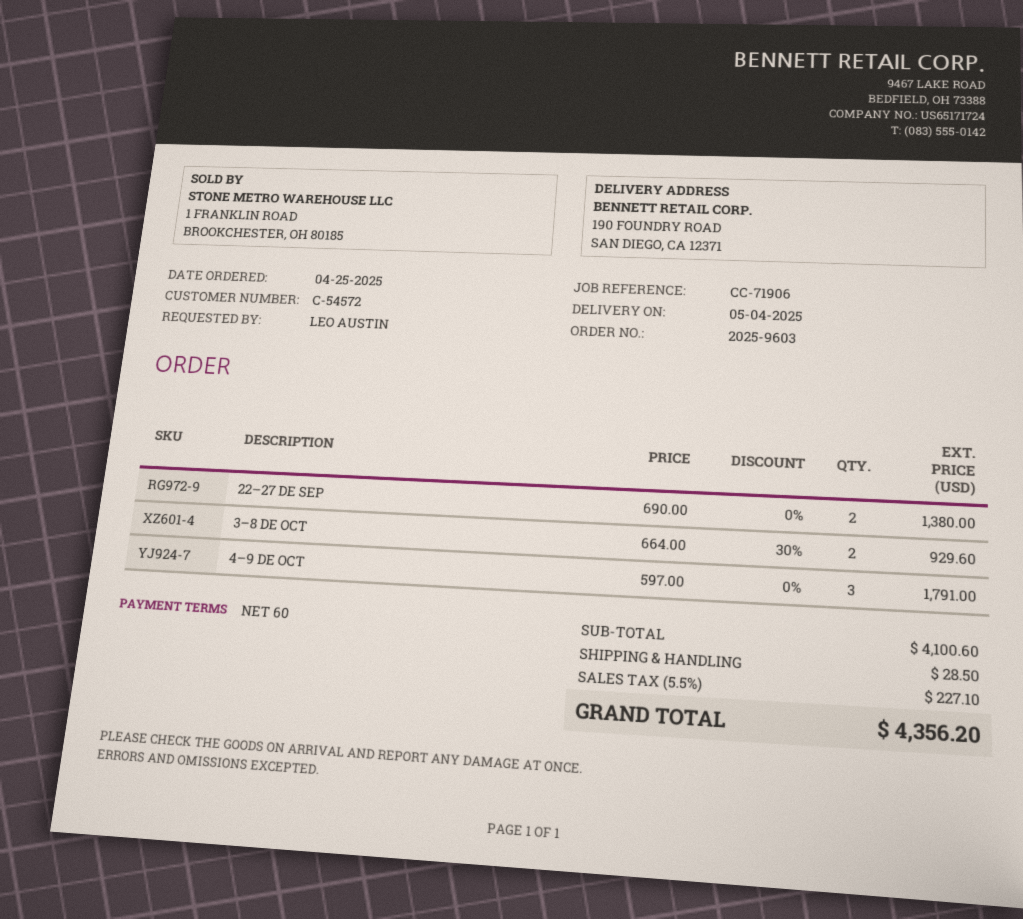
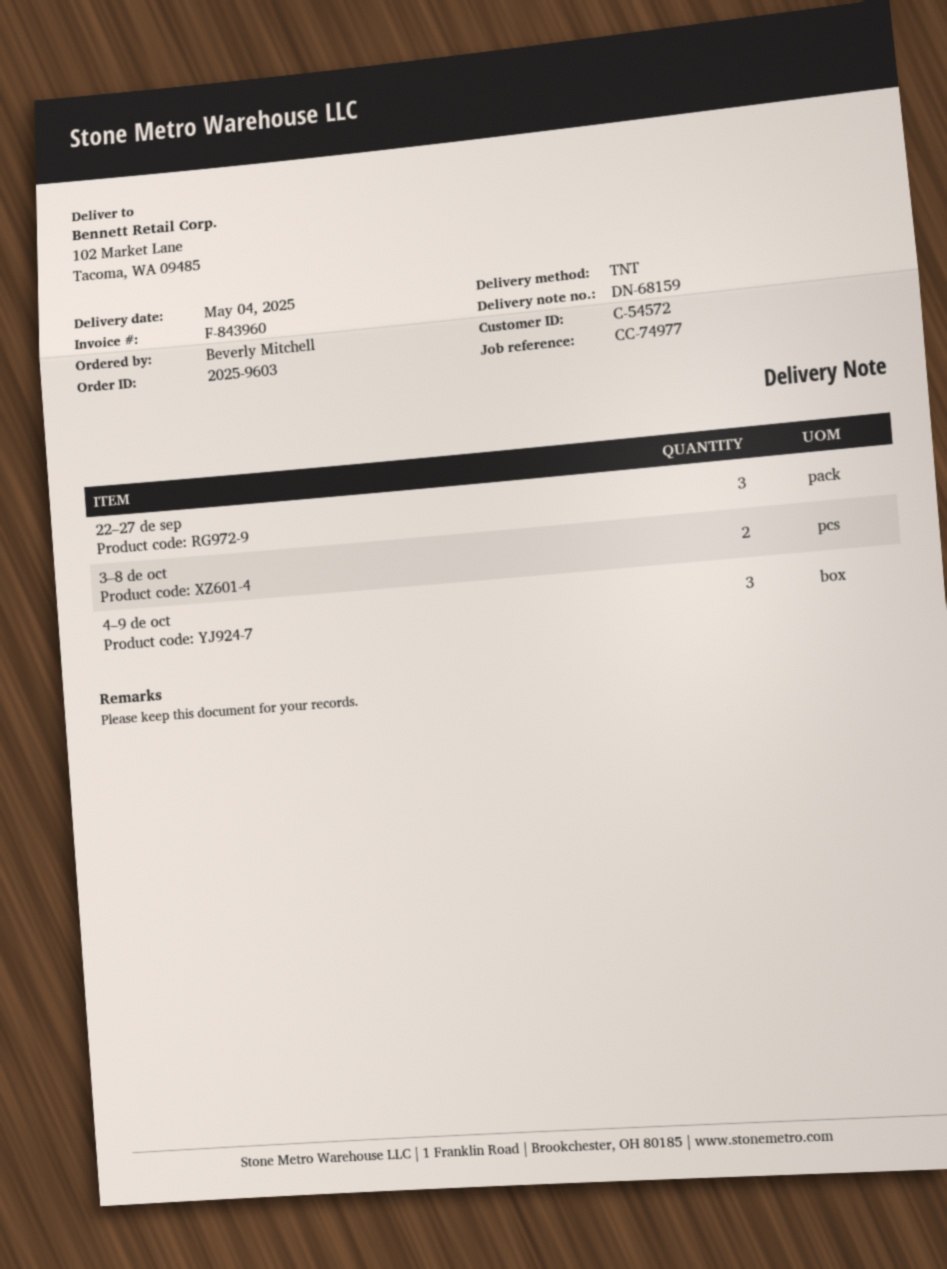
reference: CC-71906 -> CC-74977
ordered by: LEO AUSTIN -> Beverly Mitchell
ship to: 190 FOUNDRY ROAD, SAN DIEGO, CA 12371 -> 102 Market Lane, Tacoma, WA 09485
22–27 DE SEP: 2 -> 3

